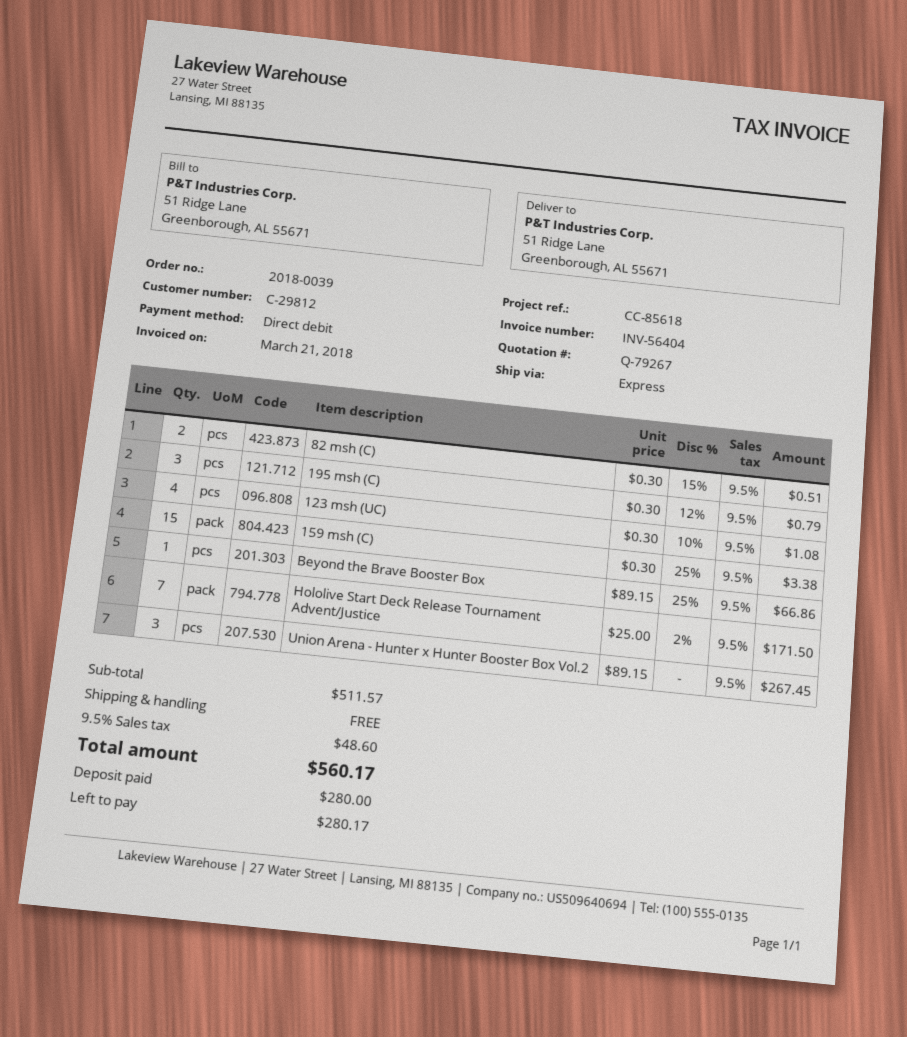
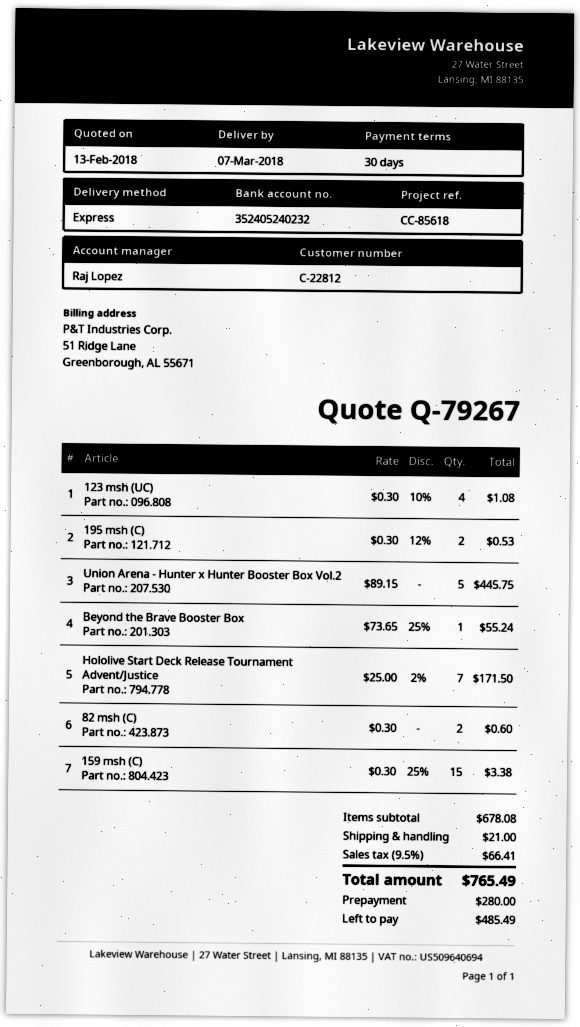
customer number: C-29812 -> C-22812
82 msh (C): 2 x 0.30 - 15% = 0.51 -> 2 x 0.30 = 0.60
195 msh (C): 3 x 0.30 - 12% = 0.79 -> 2 x 0.30 - 12% = 0.53
Beyond the Brave Booster Box: 1 x 89.15 - 25% = 66.86 -> 1 x 73.65 - 25% = 55.24
Union Arena - Hunter x Hunter Booster Box Vol.2: 3 x 89.15 = 267.45 -> 5 x 89.15 = 445.75
subtotal: 511.57 -> 678.08
shipping: 0.00 -> 21.00
tax: 9.5% = 48.60 -> 9.5% = 66.41
total: 560.17 -> 765.49
balance: 280.17 -> 485.49

